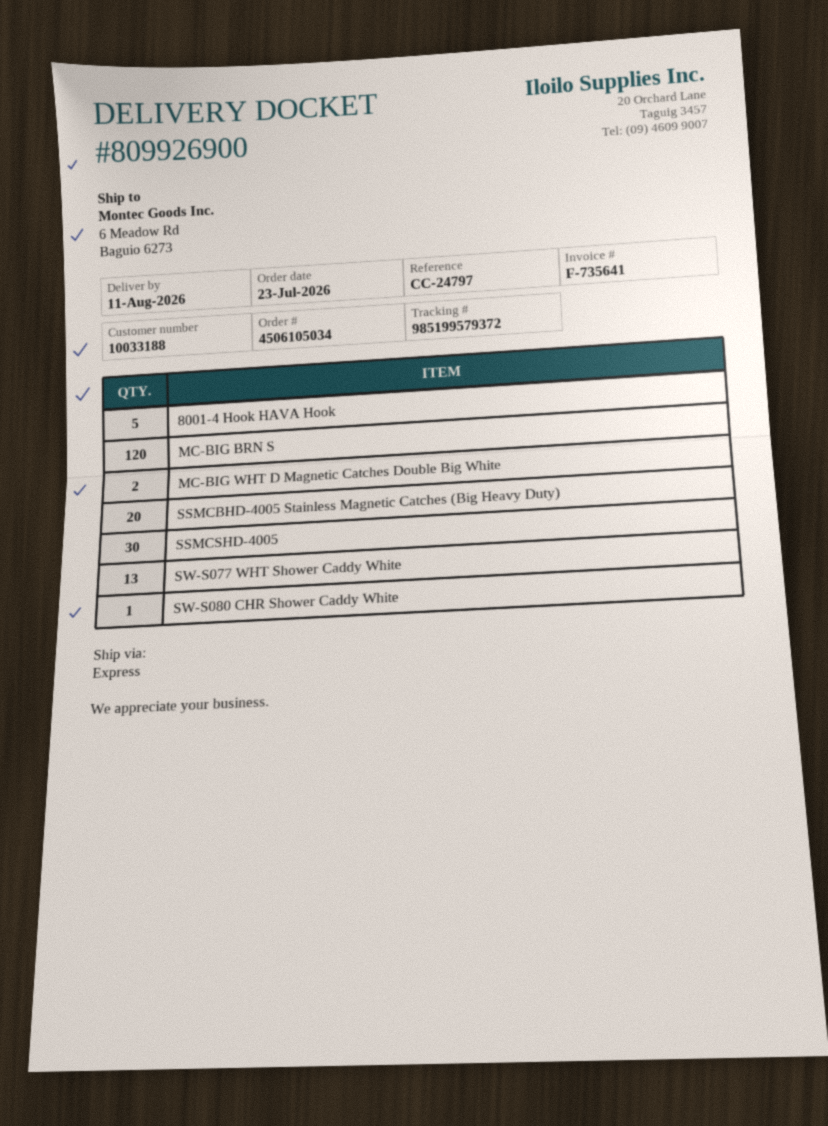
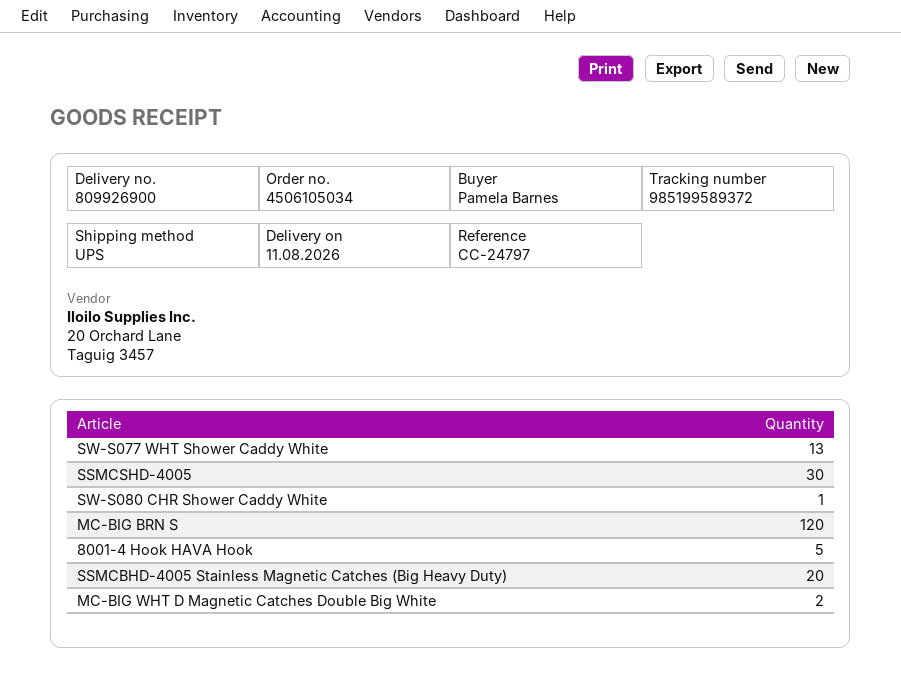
shipping method: express -> UPS
tracking number: 985199579372 -> 985199589372

